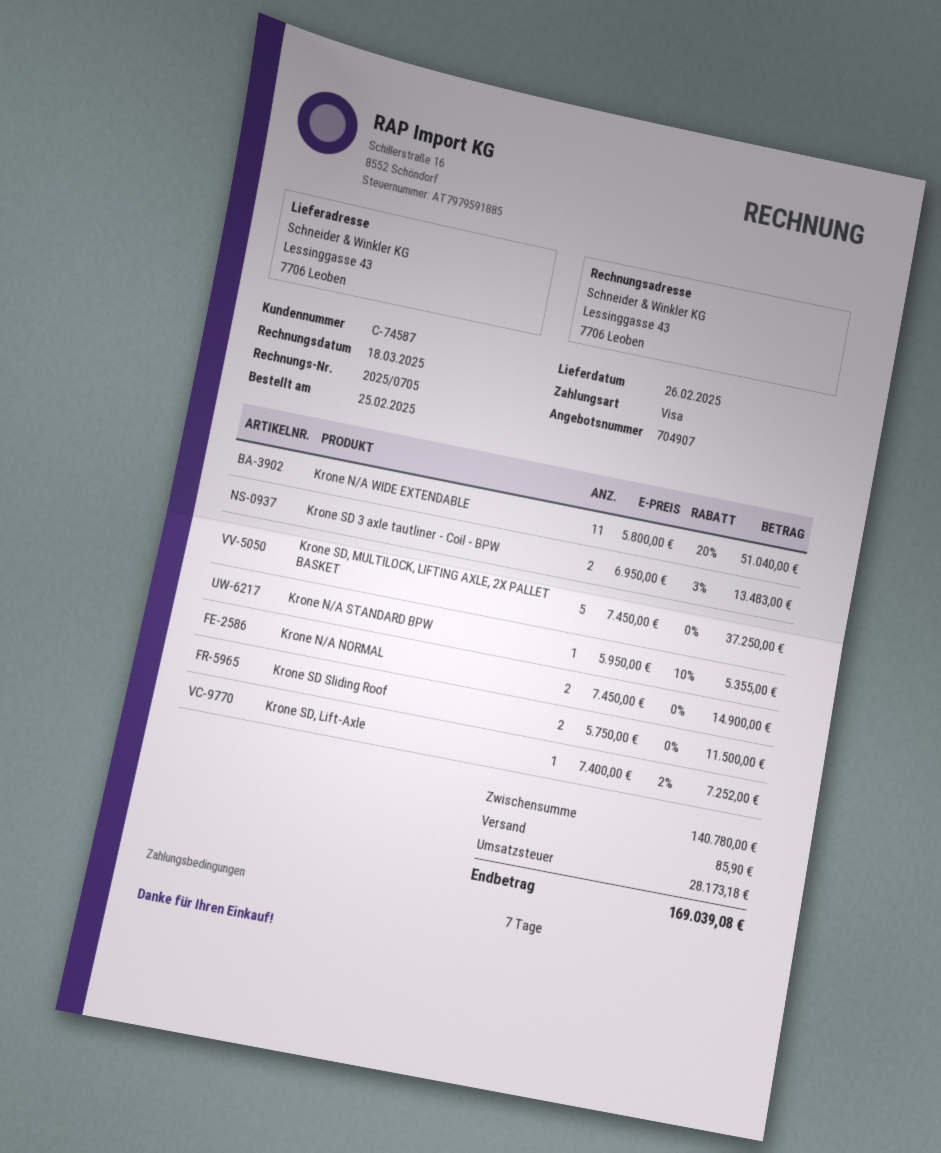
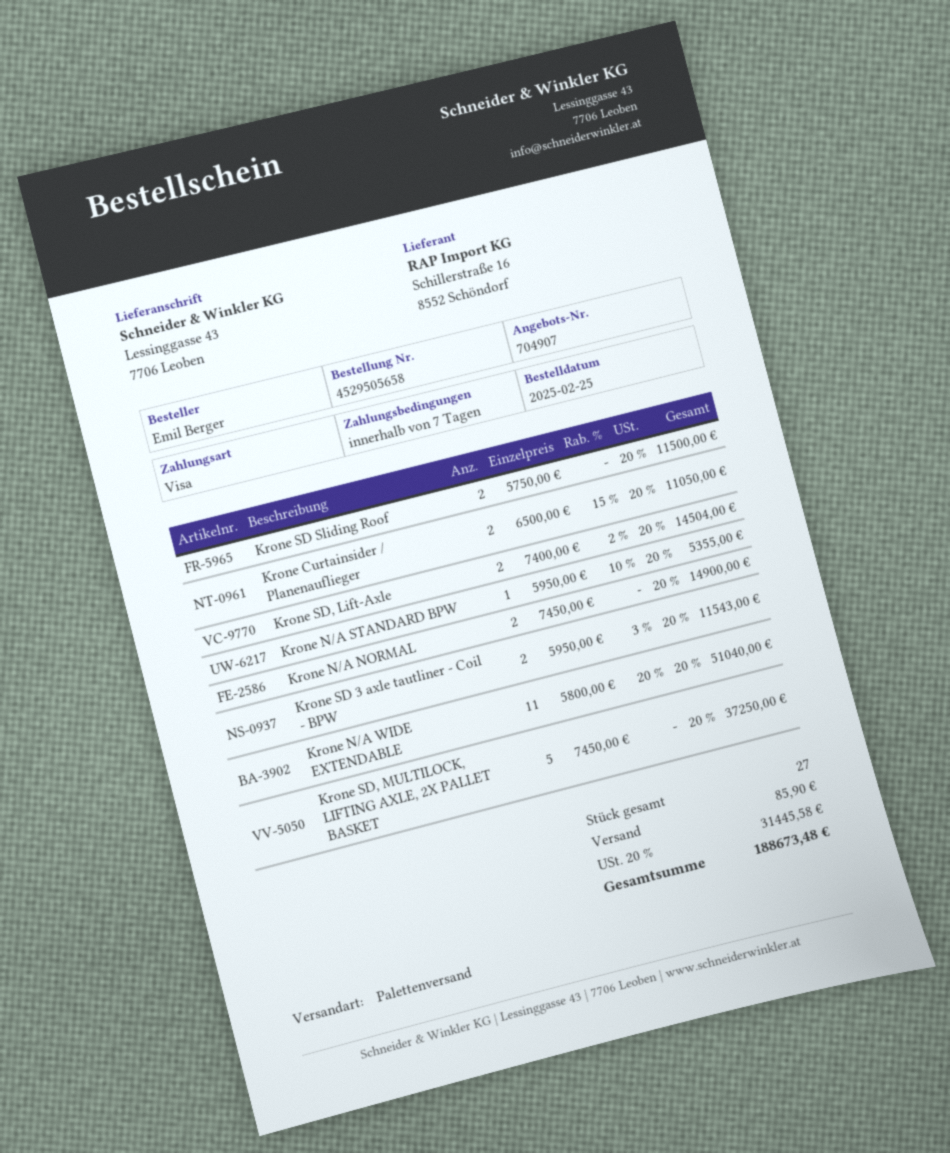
Krone SD 3 axle tautliner - Coil - BPW: 2 x 6950.00 - 3% = 13483.00 -> 2 x 5950.00 - 3% = 11543.00
Krone SD, Lift-Axle: 1 x 7400.00 - 2% = 7252.00 -> 2 x 7400.00 - 2% = 14504.00
Krone Curtainsider / Planenauflieger: none -> 2 x 6500.00 - 15% = 11050.00
tax: 28173.18 -> 31445.58
total: 169039.08 -> 188673.48

